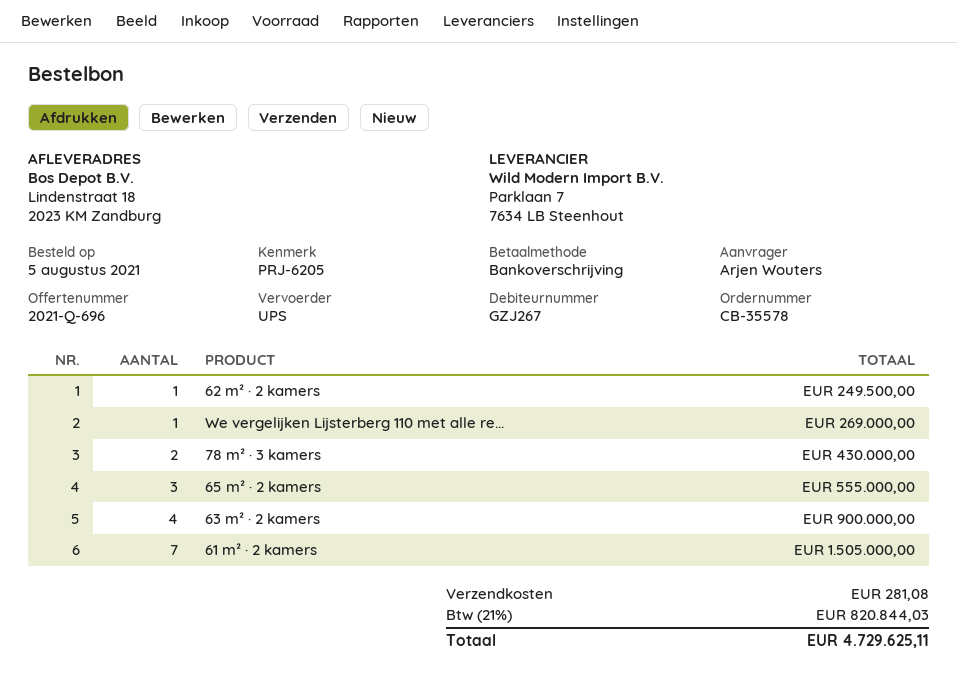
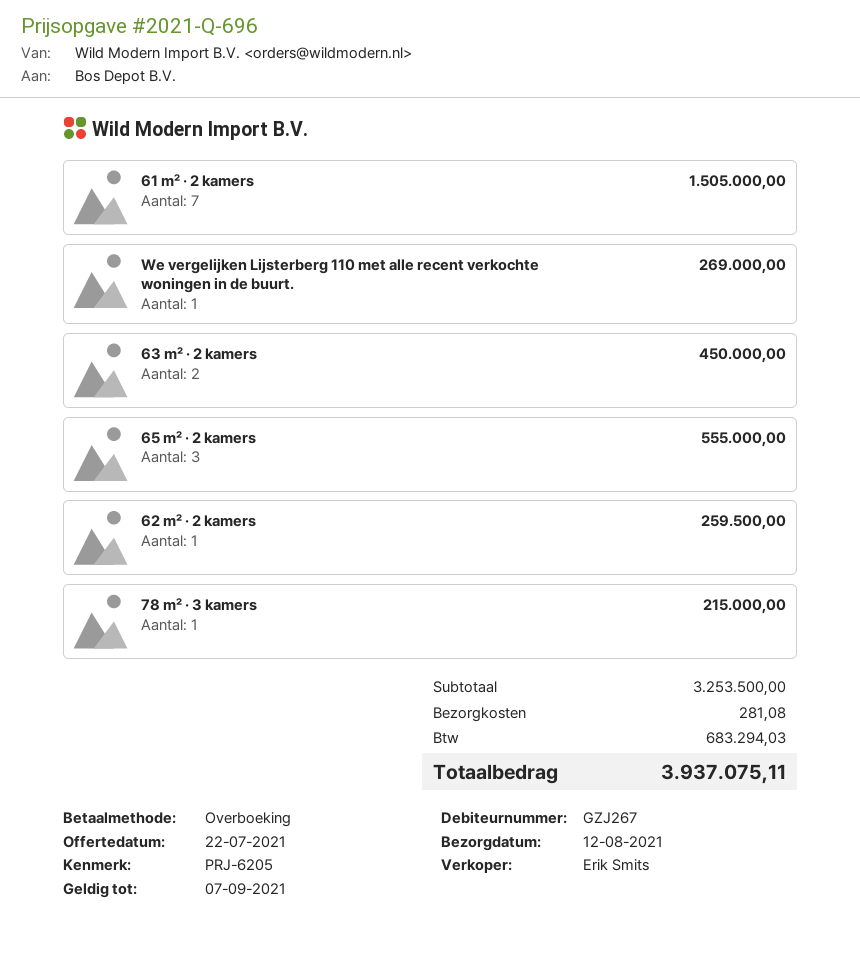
62 m² · 2 kamers: 1 for 249500.00 -> 1 for 259500.00
78 m² · 3 kamers: 2 for 430000.00 -> 1 for 215000.00
63 m² · 2 kamers: 4 for 900000.00 -> 2 for 450000.00
tax: 820844.03 -> 683294.03
total: 4729625.11 -> 3937075.11

